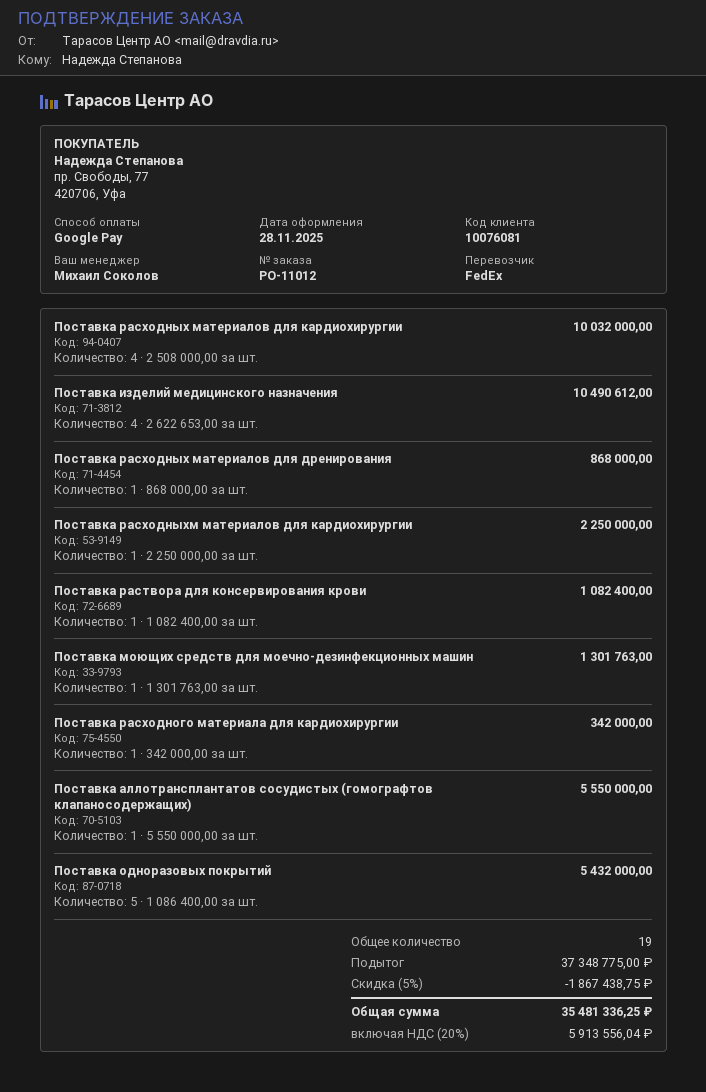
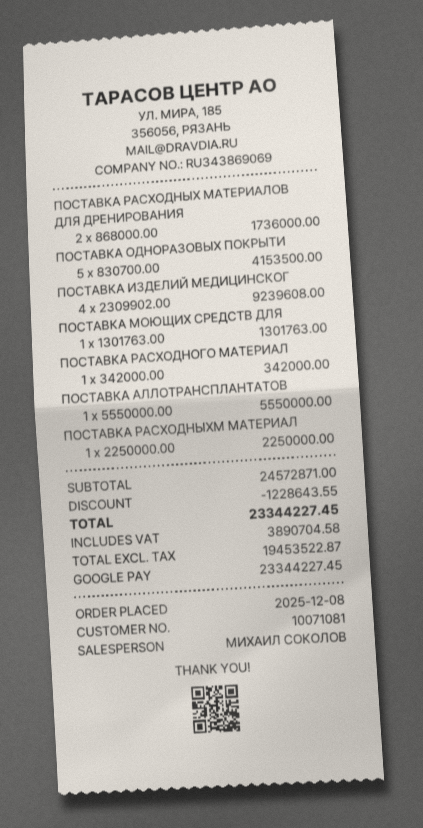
order date: 2025-11-28 -> 2025-12-08
customer number: 10076081 -> 10071081
Поставка расходных материалов для кардиохирургии: 4 x 2508000.00 = 10032000.00 -> none
Поставка изделий медицинского назначения: 4 x 2622653.00 = 10490612.00 -> 4 x 2309902.00 = 9239608.00
Поставка расходных материалов для дренирования: 1 x 868000.00 = 868000.00 -> 2 x 868000.00 = 1736000.00
Поставка раствора для консервирования крови: 1 x 1082400.00 = 1082400.00 -> none
Поставка одноразовых покрытий: 5 x 1086400.00 = 5432000.00 -> 5 x 830700.00 = 4153500.00
subtotal: 37348775.00 -> 24572871.00
discount: 1867438.75 -> 1228643.55
tax: 5913556.04 -> 3890704.58
total: 35481336.25 -> 23344227.45

